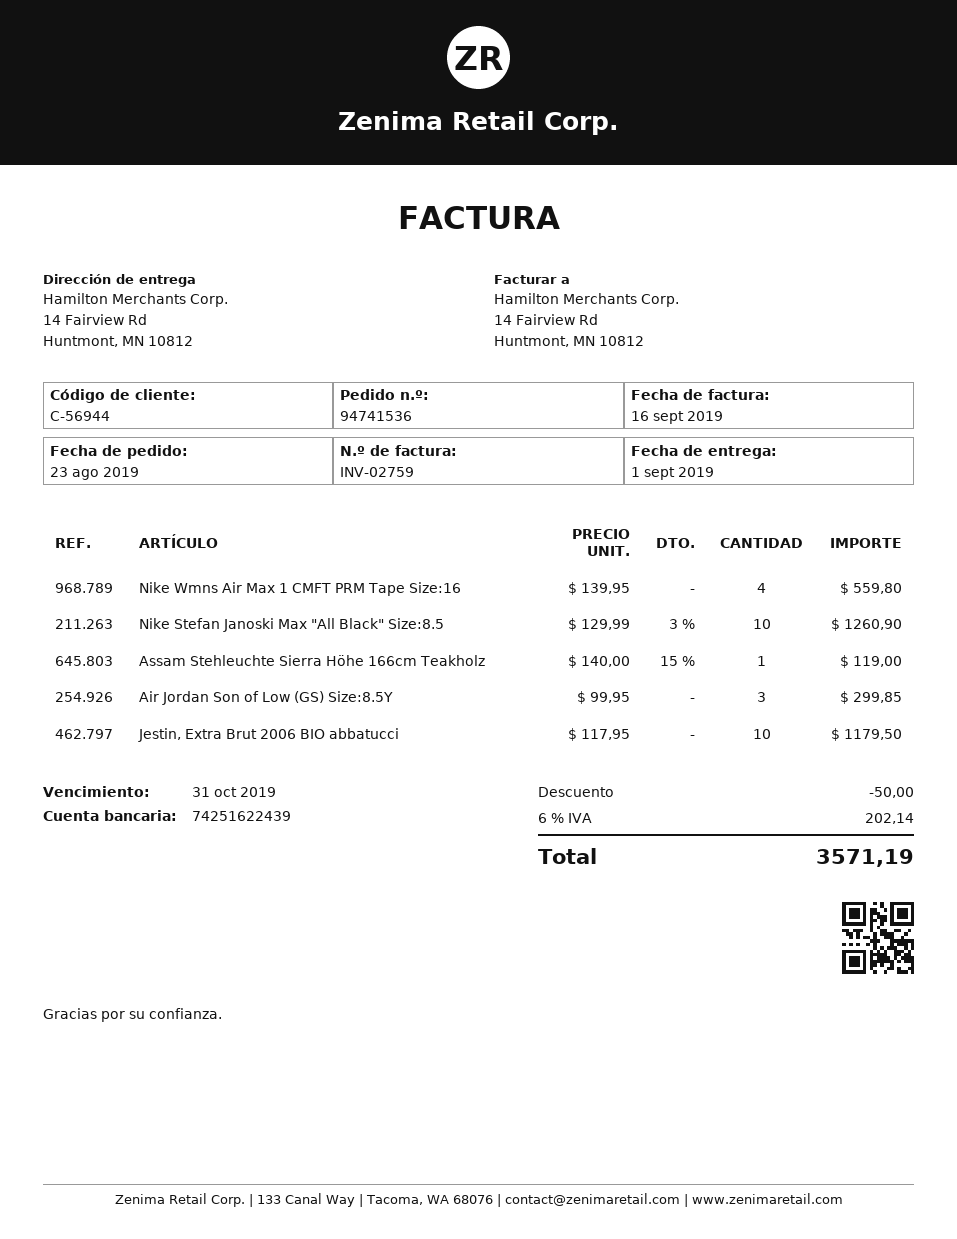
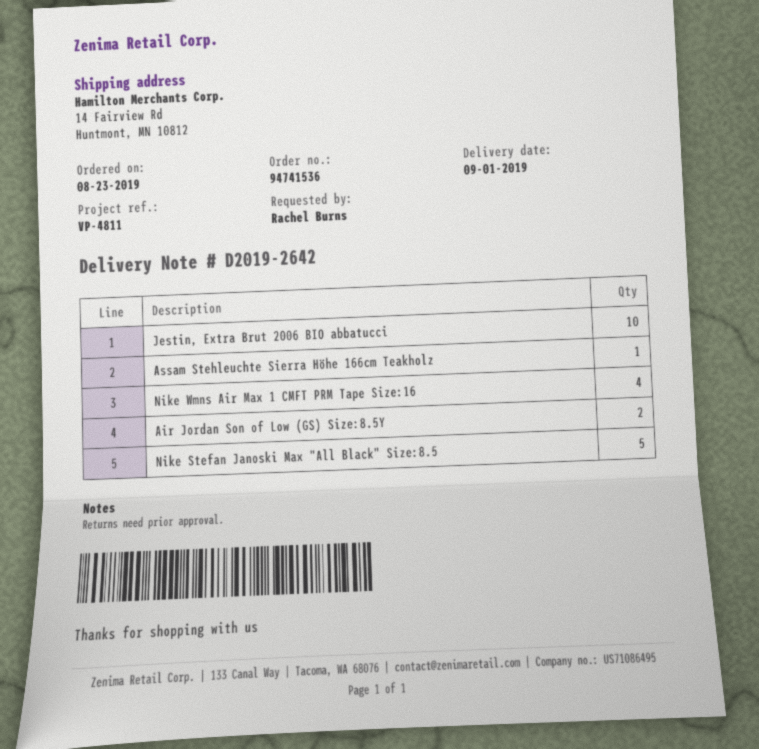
Nike Stefan Janoski Max "All Black" Size:8.5: 10 -> 5
Air Jordan Son of Low (GS) Size:8.5Y: 3 -> 2

